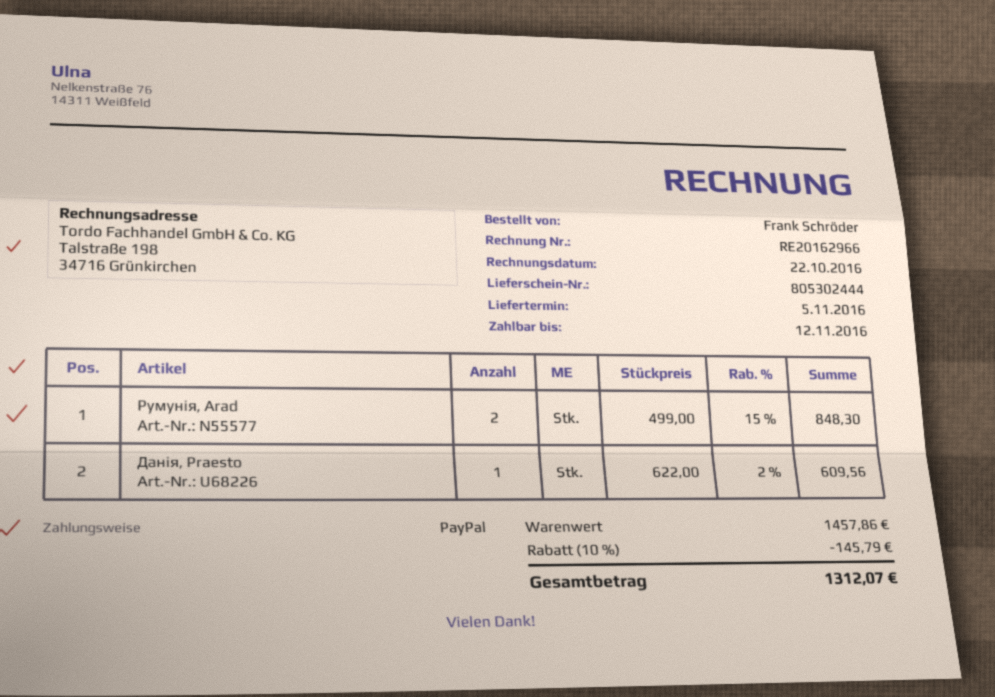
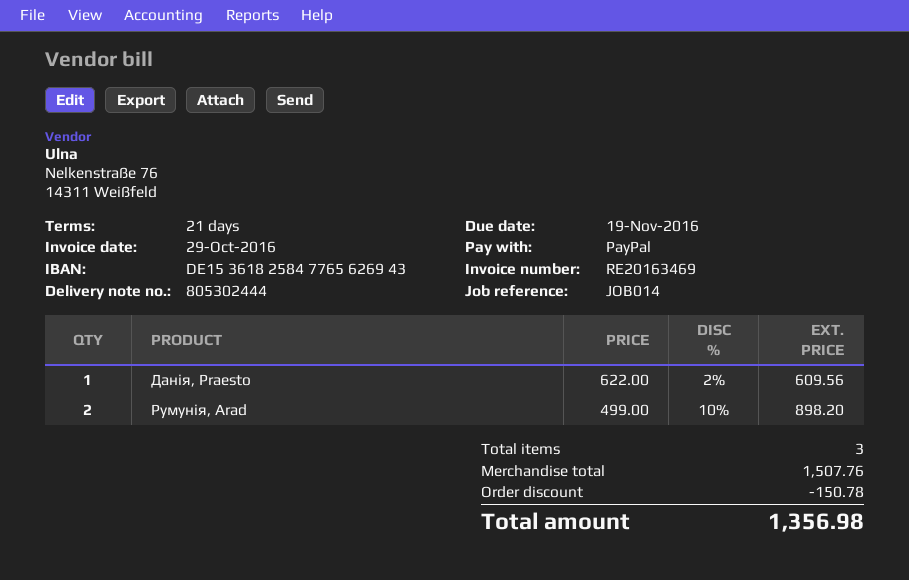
invoice number: RE20162966 -> RE20163469
invoice date: 2016-10-22 -> 2016-10-29
due date: 2016-11-12 -> 2016-11-19
Румунія, Arad: 2 x 499.00 - 15% = 848.30 -> 2 x 499.00 - 10% = 898.20
subtotal: 1457.86 -> 1507.76
discount: 145.79 -> 150.78
total: 1312.07 -> 1356.98

